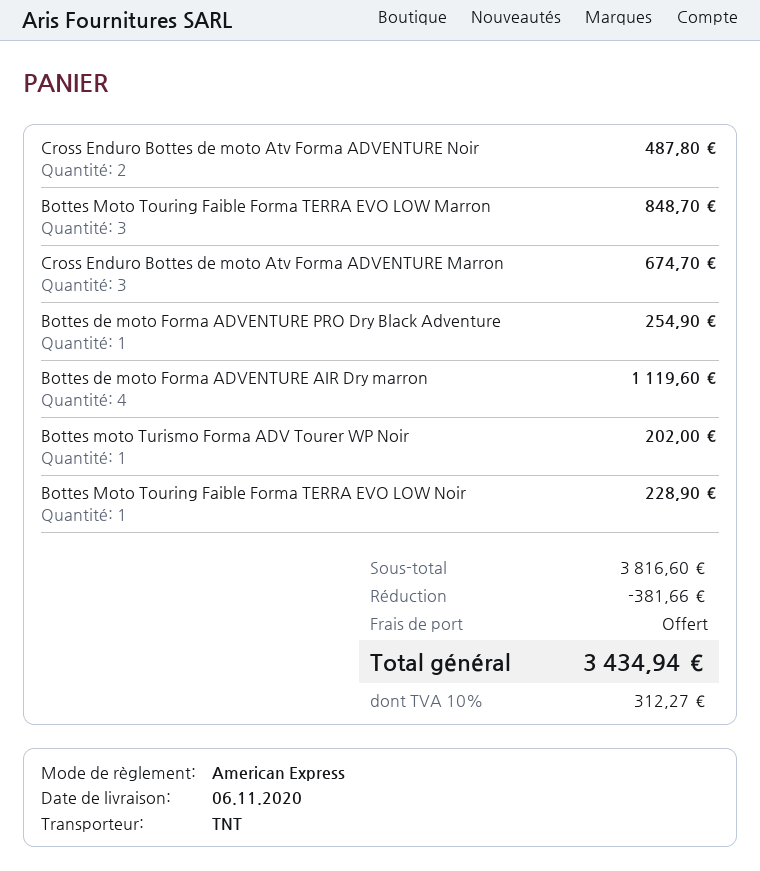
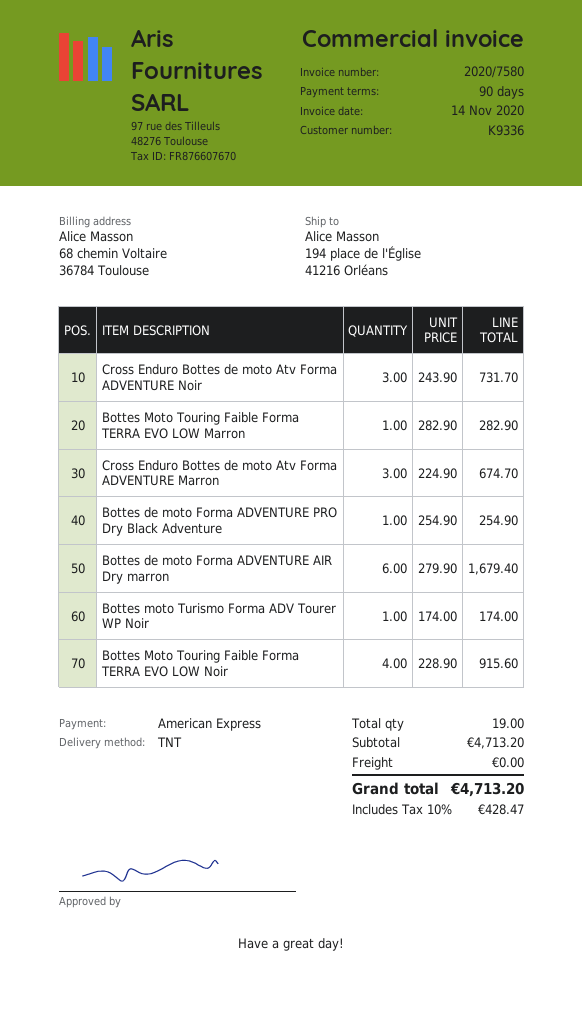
Cross Enduro Bottes de moto Atv Forma ADVENTURE Noir: 2 for 487.80 -> 3 for 731.70
Bottes Moto Touring Faible Forma TERRA EVO LOW Marron: 3 for 848.70 -> 1 for 282.90
Bottes de moto Forma ADVENTURE AIR Dry marron: 4 for 1119.60 -> 6 for 1679.40
Bottes moto Turismo Forma ADV Tourer WP Noir: 1 for 202.00 -> 1 for 174.00
Bottes Moto Touring Faible Forma TERRA EVO LOW Noir: 1 for 228.90 -> 4 for 915.60
subtotal: 3816.60 -> 4713.20
discount: 381.66 -> none
tax: 10% = 312.27 -> 10% = 428.47
total: 3434.94 -> 4713.20

